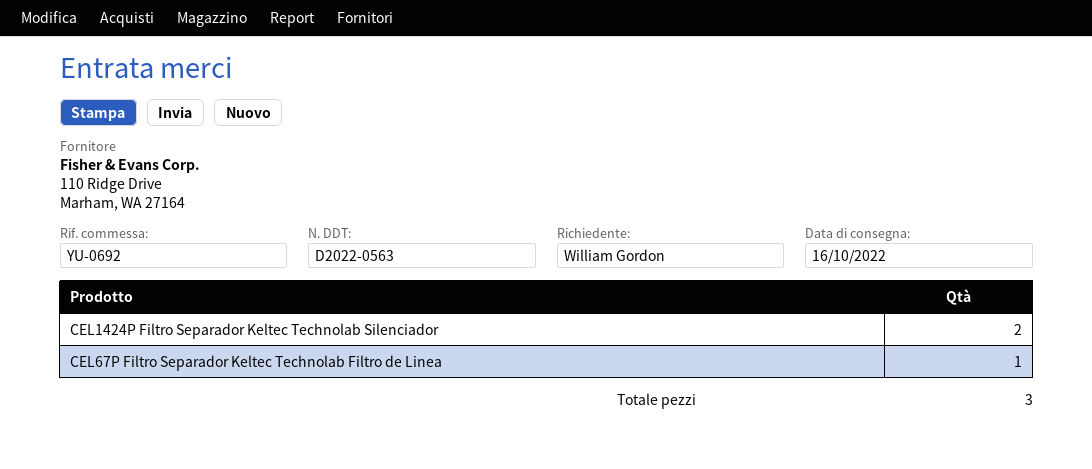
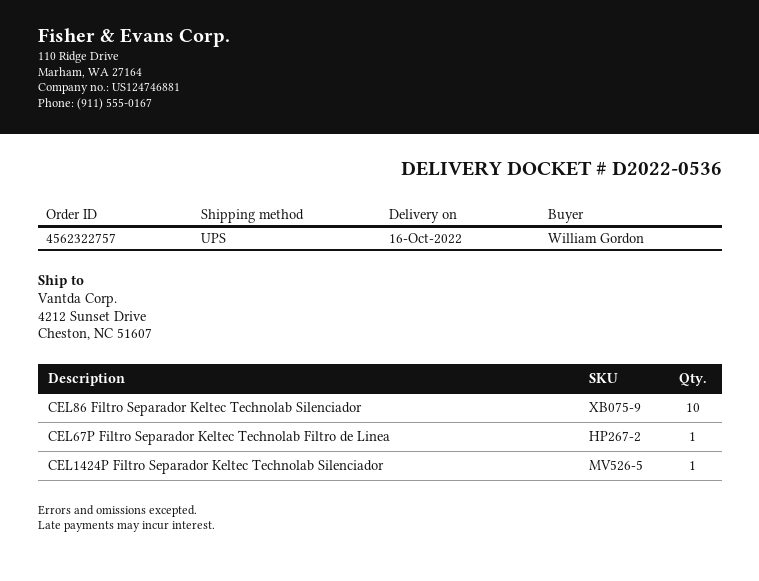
delivery note number: D2022-0563 -> D2022-0536
CEL1424P Filtro Separador Keltec Technolab Silenciador: 2 -> 1
CEL86 Filtro Separador Keltec Technolab Silenciador: none -> 10

